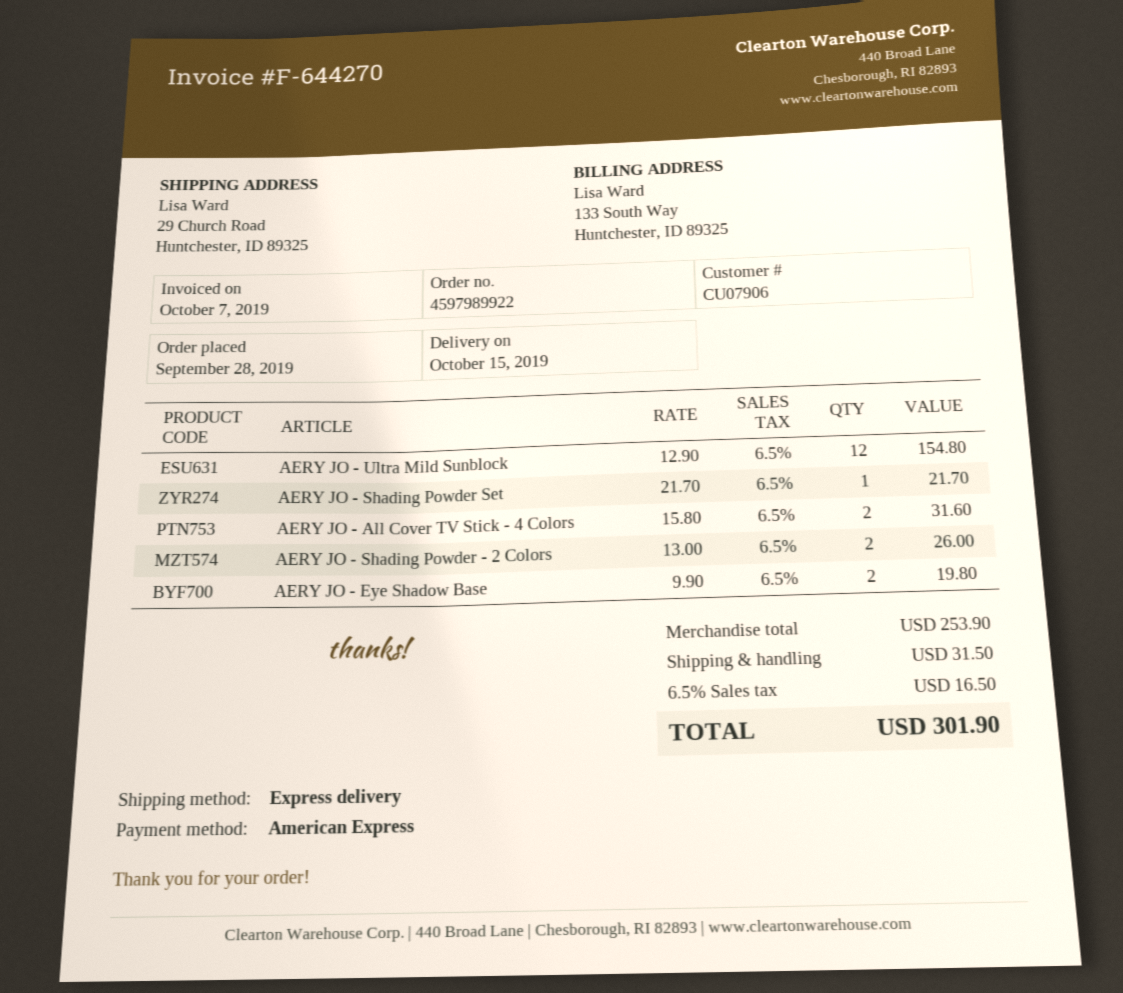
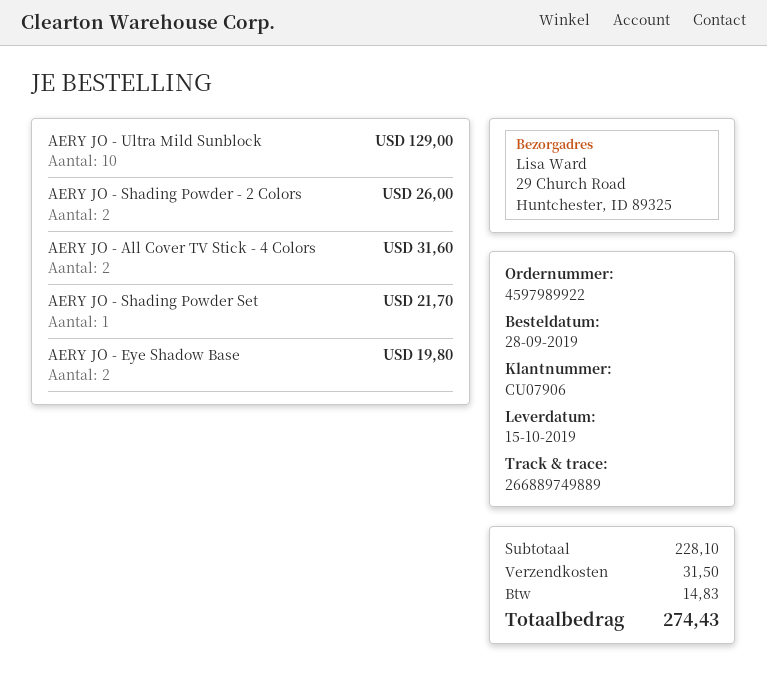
AERY JO - Ultra Mild Sunblock: 12 for 154.80 -> 10 for 129.00
subtotal: 253.90 -> 228.10
tax: 16.50 -> 14.83
total: 301.90 -> 274.43

